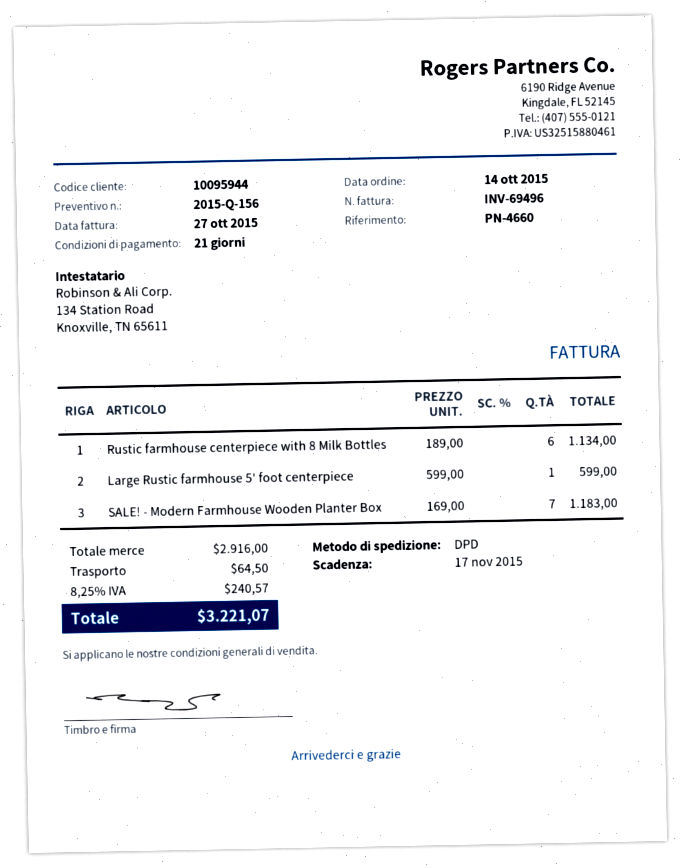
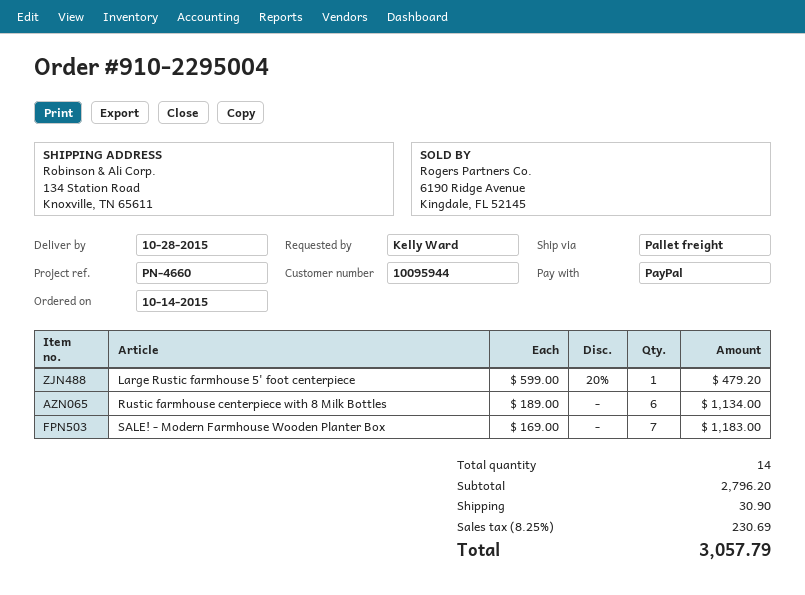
shipping method: DPD -> pallet freight
Large Rustic farmhouse 5' foot centerpiece: 1 x 599.00 = 599.00 -> 1 x 599.00 - 20% = 479.20
subtotal: 2916.00 -> 2796.20
shipping: 64.50 -> 30.90
tax: 8.25% = 240.57 -> 8.25% = 230.69
total: 3221.07 -> 3057.79

